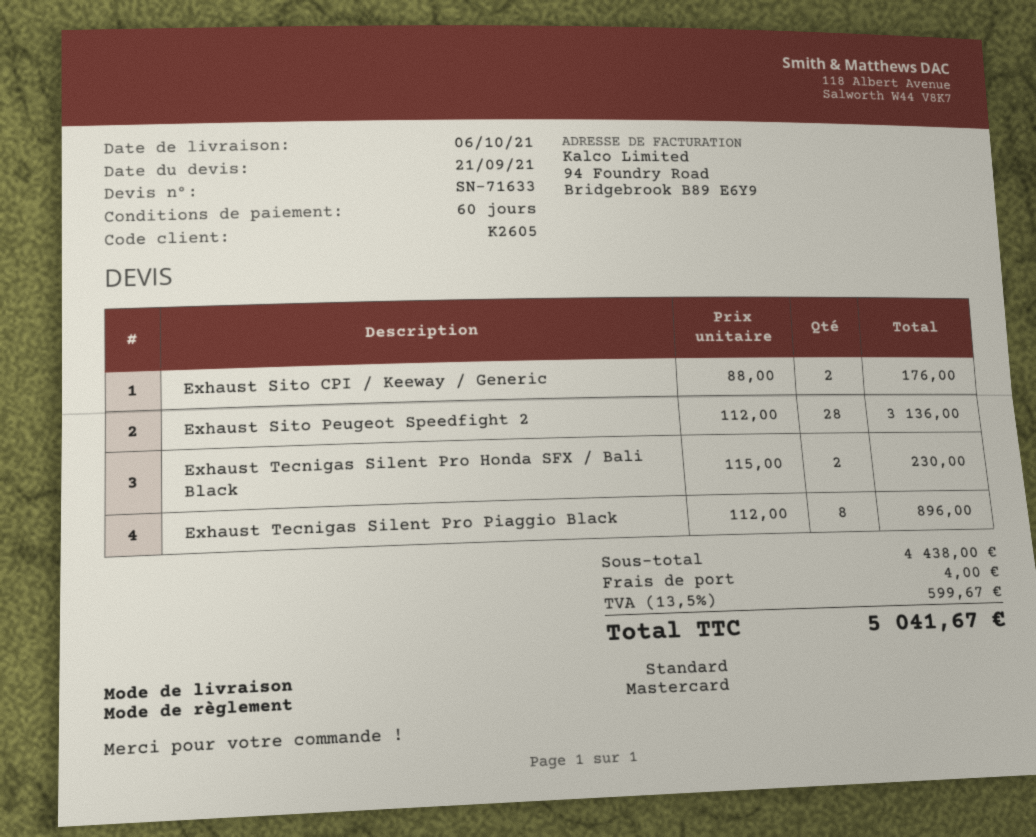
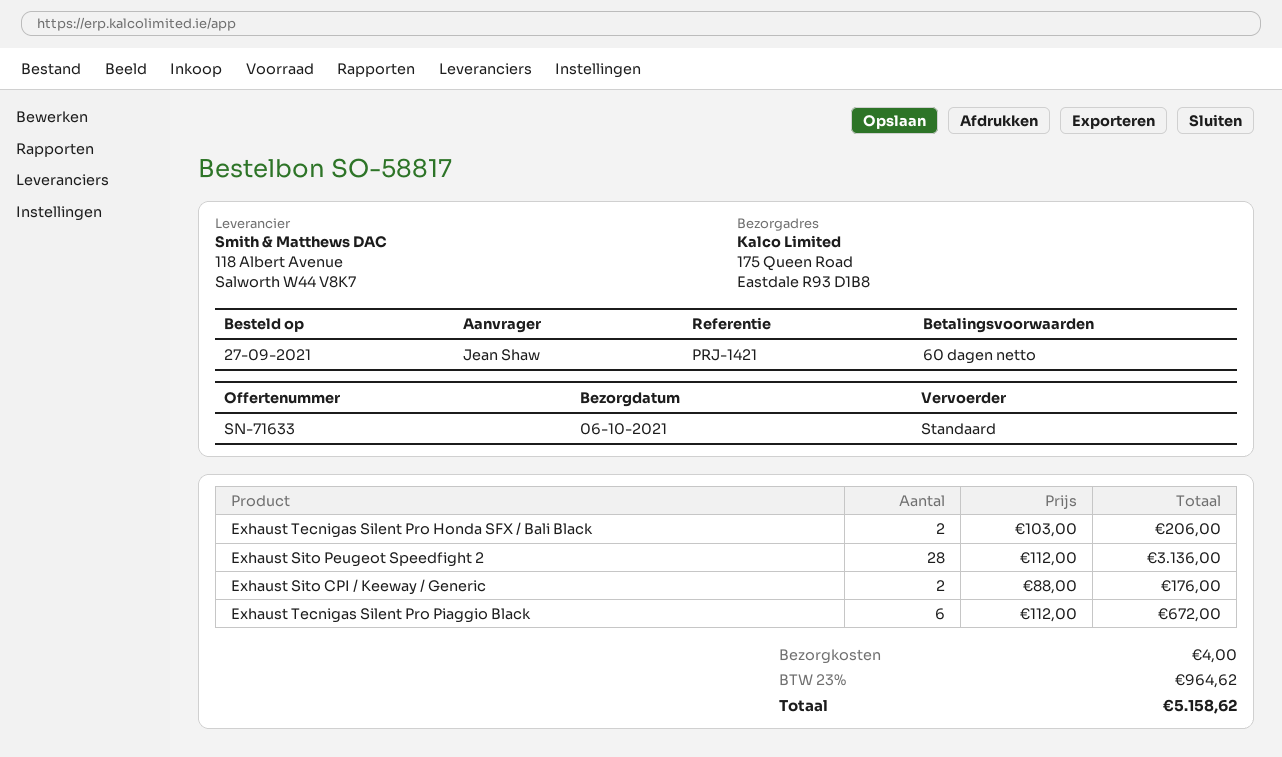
Exhaust Tecnigas Silent Pro Honda SFX / Bali Black: 2 x 115.00 = 230.00 -> 2 x 103.00 = 206.00
Exhaust Tecnigas Silent Pro Piaggio Black: 8 x 112.00 = 896.00 -> 6 x 112.00 = 672.00
tax: 13.5% = 599.67 -> 23% = 964.62
total: 5041.67 -> 5158.62

